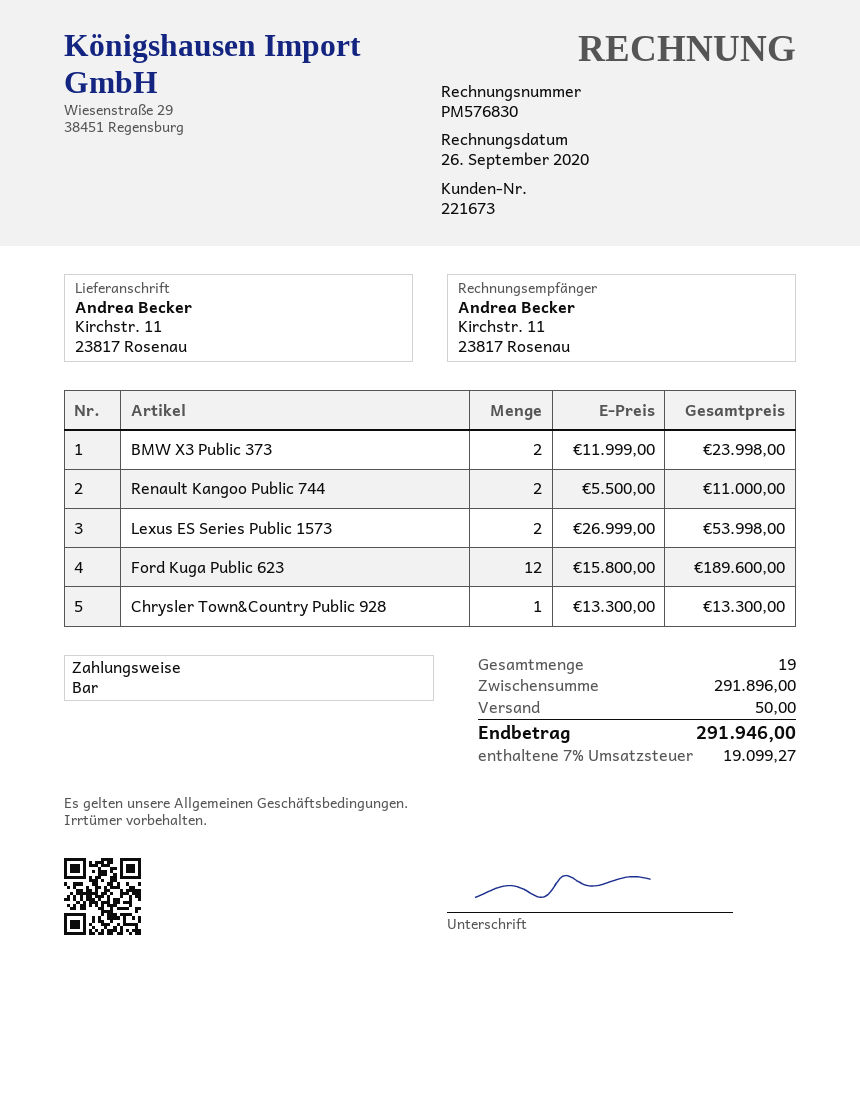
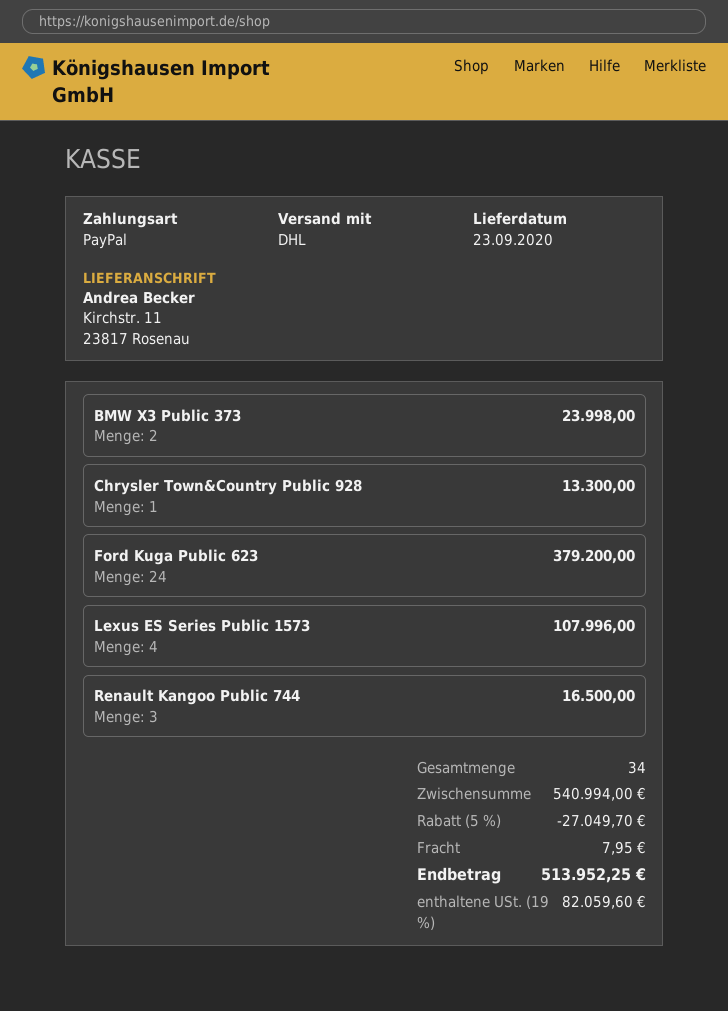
payment method: cash -> PayPal
Renault Kangoo Public 744: 2 for 11000.00 -> 3 for 16500.00
Lexus ES Series Public 1573: 2 for 53998.00 -> 4 for 107996.00
Ford Kuga Public 623: 12 for 189600.00 -> 24 for 379200.00
total quantity: 19 -> 34
subtotal: 291896.00 -> 540994.00
discount: none -> 5% = 27049.70
shipping: 50.00 -> 7.95
tax: 7% = 19099.27 -> 19% = 82059.60
total: 291946.00 -> 513952.25

